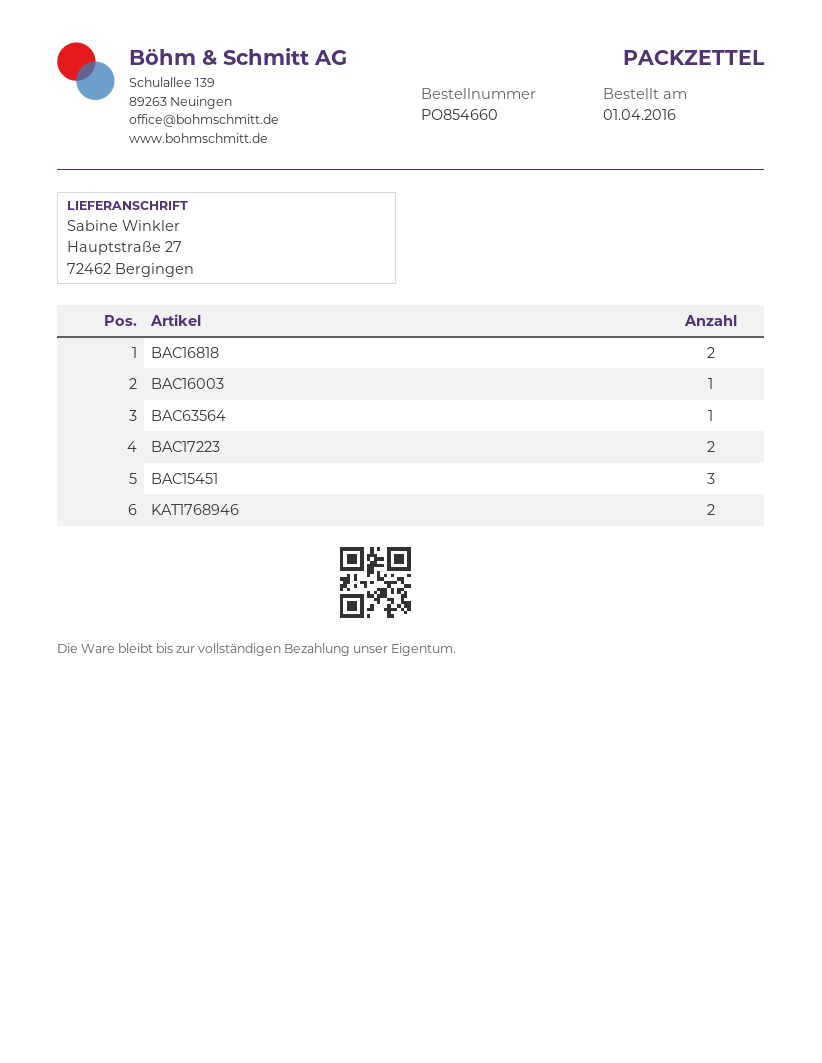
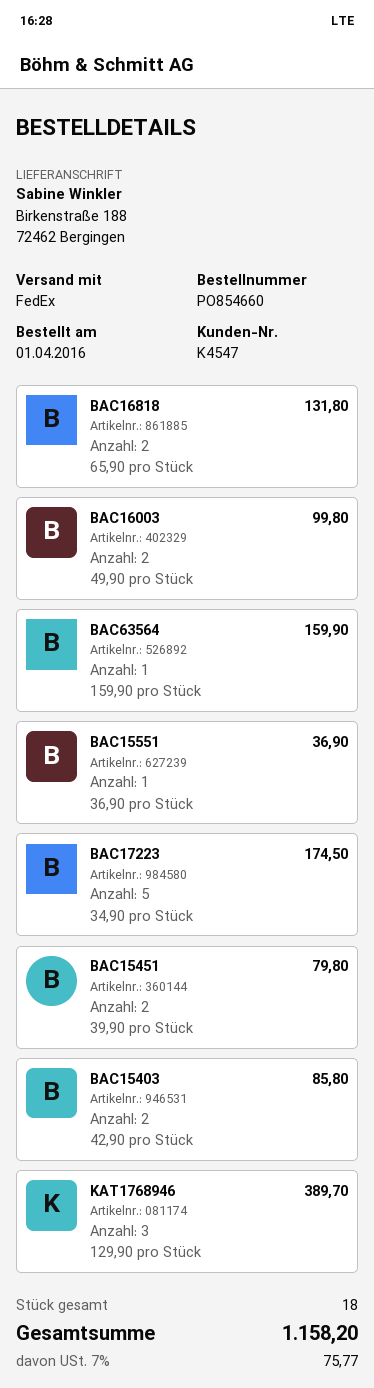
ship to: Hauptstraße 27, 72462 Bergingen -> Birkenstraße 188, 72462 Bergingen
BAC16003: 1 -> 2
BAC17223: 2 -> 5
BAC15451: 3 -> 2
KAT1768946: 2 -> 3
BAC15551: none -> 1
BAC15403: none -> 2

